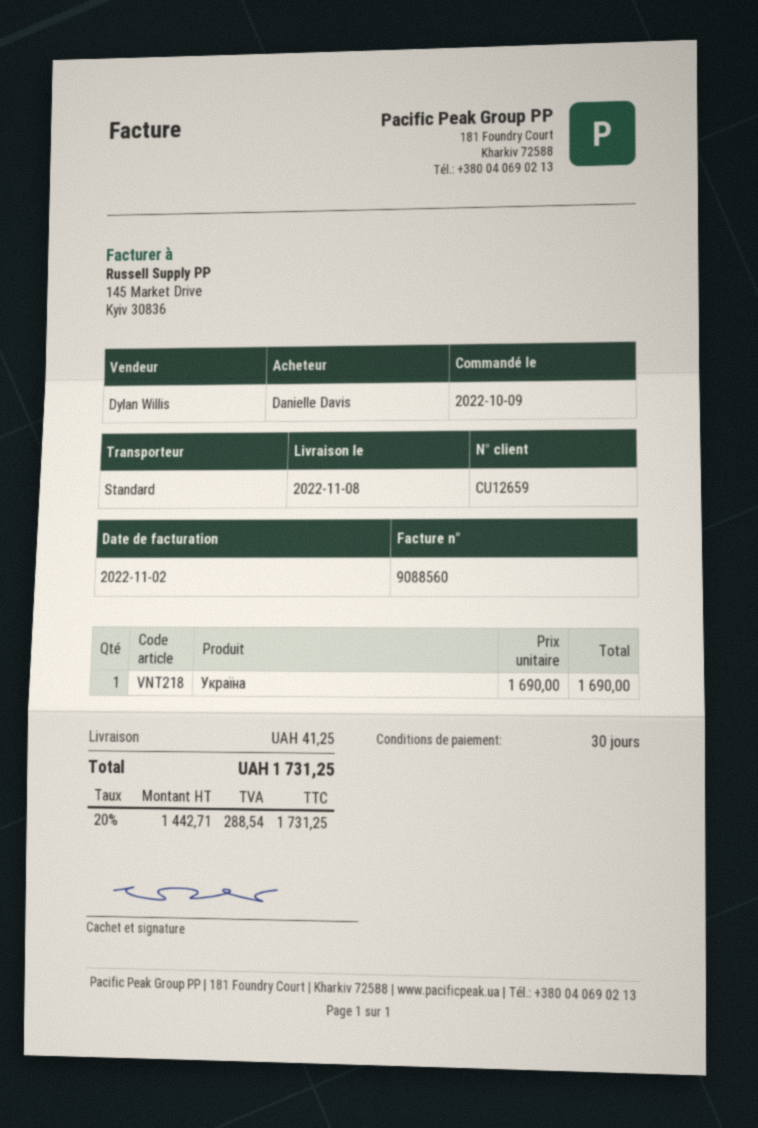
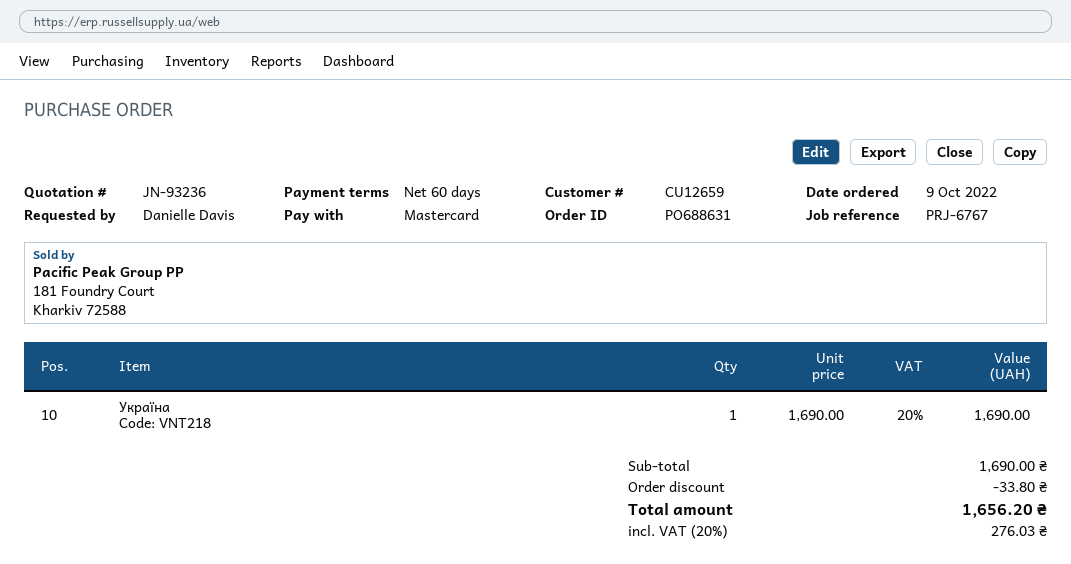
payment terms: 30 days -> 60 days
discount: none -> 33.80
shipping: 41.25 -> none
tax: 20% = 288.54 -> 20% = 276.03
total: 1731.25 -> 1656.20

